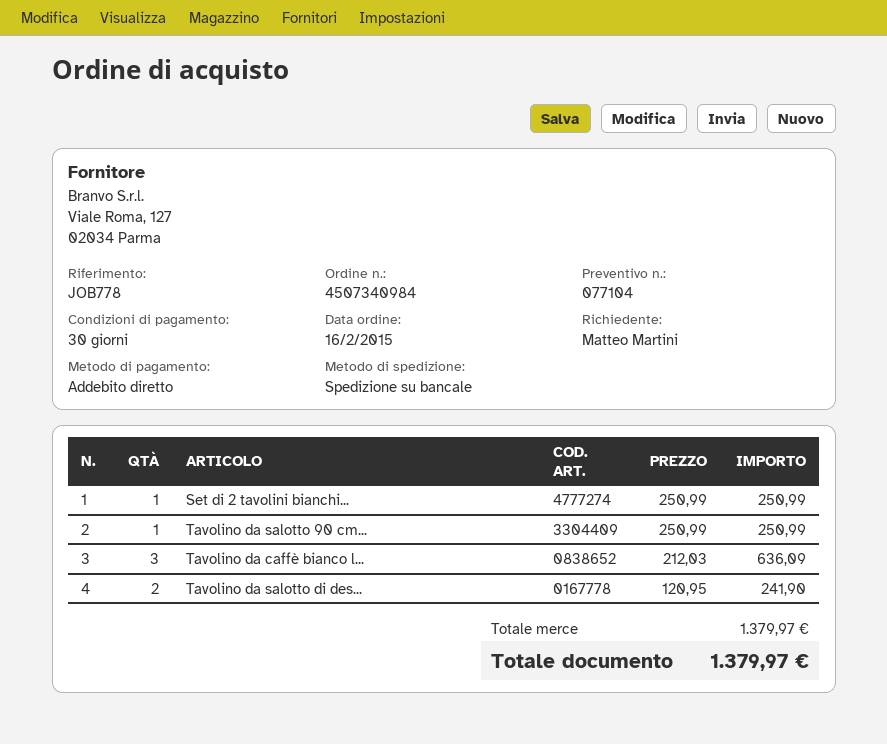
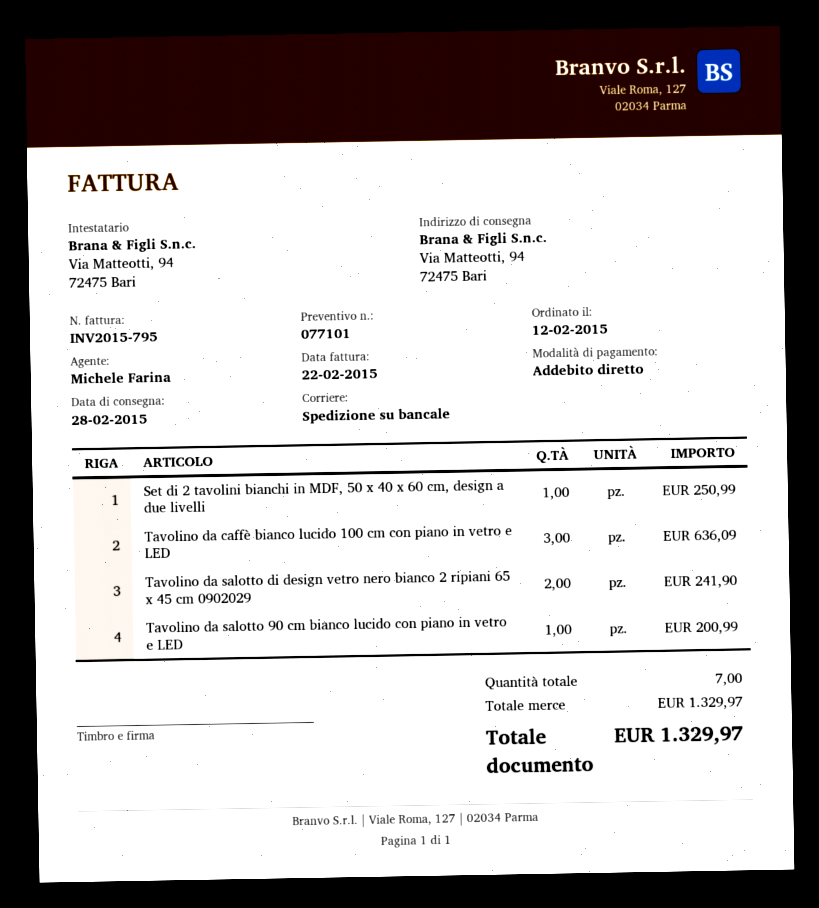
quote number: 077104 -> 077101
order date: 2015-02-16 -> 2015-02-12
Tavolino da salotto 90 cm...: 1 for 250.99 -> 1 for 200.99
subtotal: 1379.97 -> 1329.97
total: 1379.97 -> 1329.97

